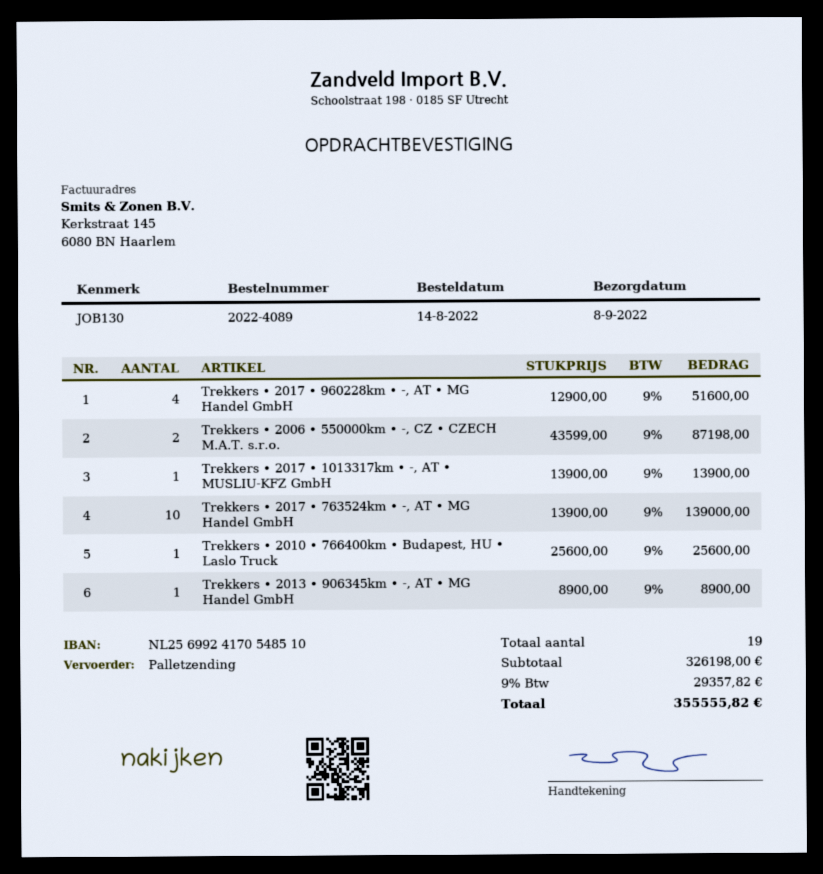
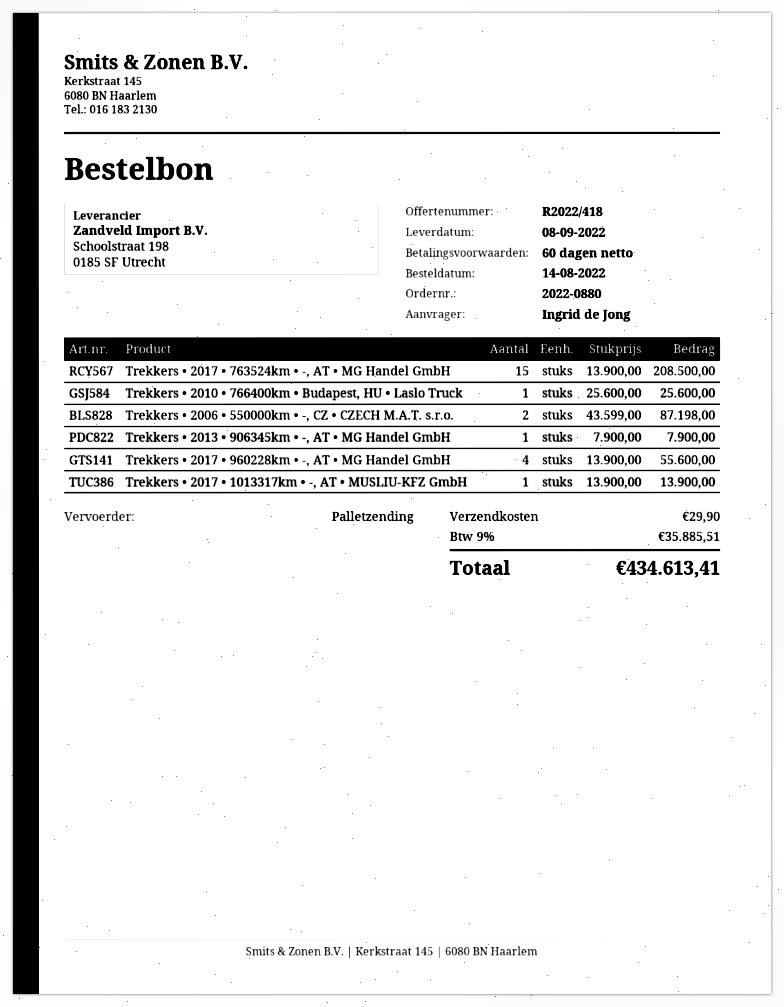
order number: 2022-4089 -> 2022-0880
Trekkers • 2017 • 960228km • -, AT • MG Handel GmbH: 4 x 12900.00 = 51600.00 -> 4 x 13900.00 = 55600.00
Trekkers • 2017 • 763524km • -, AT • MG Handel GmbH: 10 x 13900.00 = 139000.00 -> 15 x 13900.00 = 208500.00
Trekkers • 2013 • 906345km • -, AT • MG Handel GmbH: 1 x 8900.00 = 8900.00 -> 1 x 7900.00 = 7900.00
shipping: none -> 29.90
tax: 9% = 29357.82 -> 9% = 35885.51
total: 355555.82 -> 434613.41

